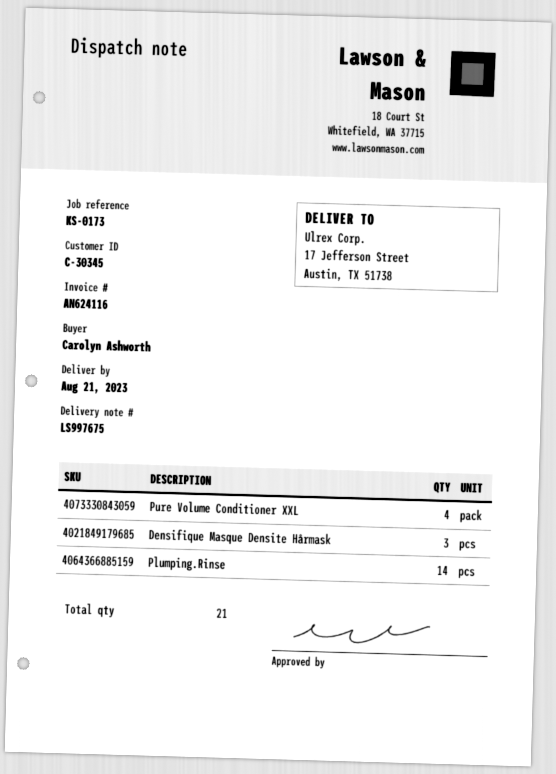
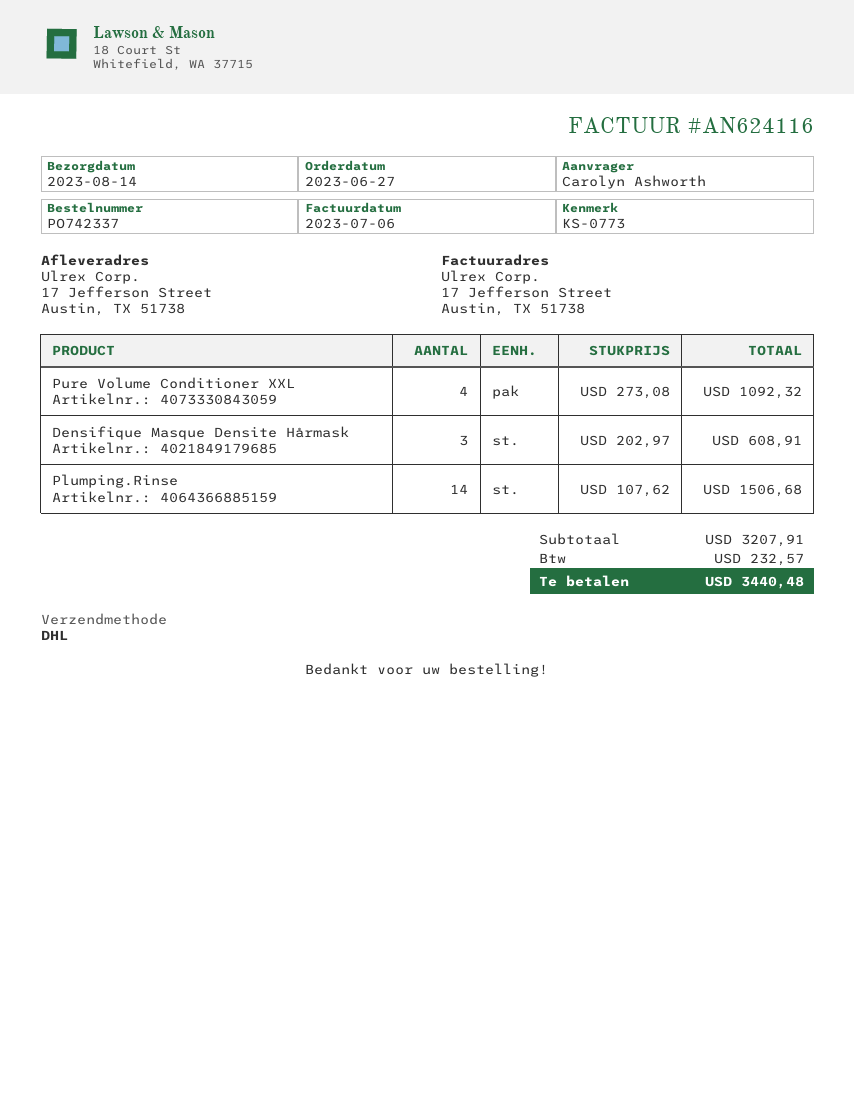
delivery date: 2023-08-21 -> 2023-08-14
reference: KS-0173 -> KS-0773

